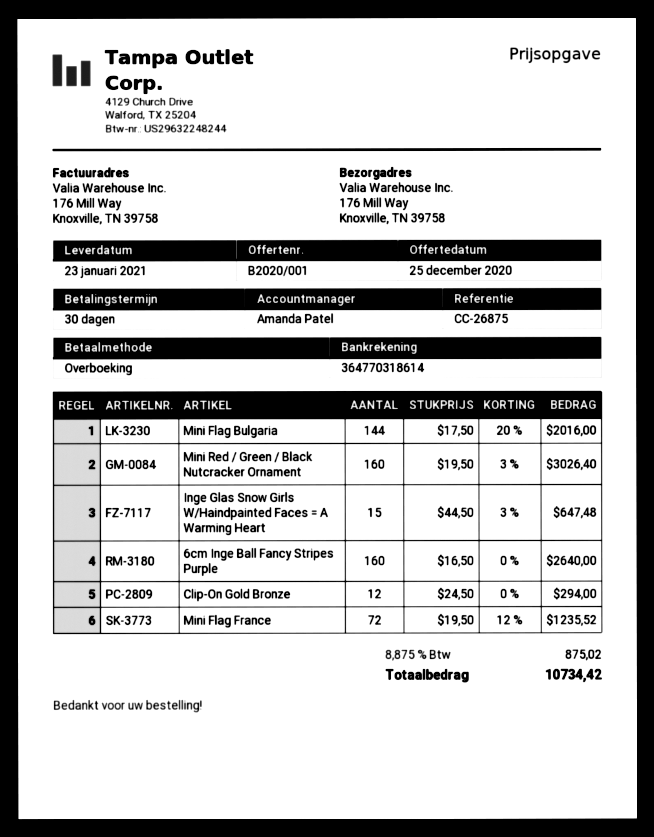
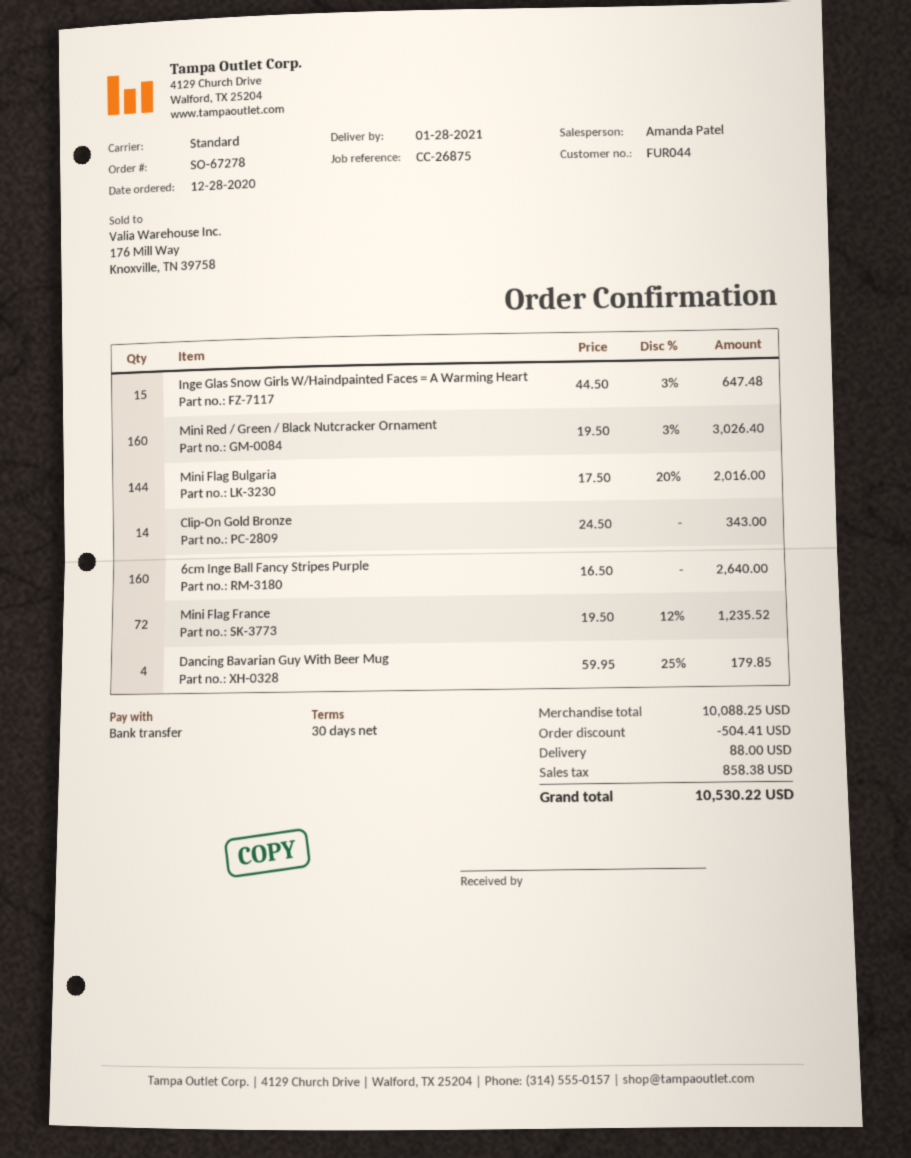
delivery date: 2021-01-23 -> 2021-01-28
Clip-On Gold Bronze: 12 x 24.50 = 294.00 -> 14 x 24.50 = 343.00
Dancing Bavarian Guy With Beer Mug: none -> 4 x 59.95 - 25% = 179.85
discount: none -> 504.41
shipping: none -> 88.00
tax: 875.02 -> 858.38
total: 10734.42 -> 10530.22

